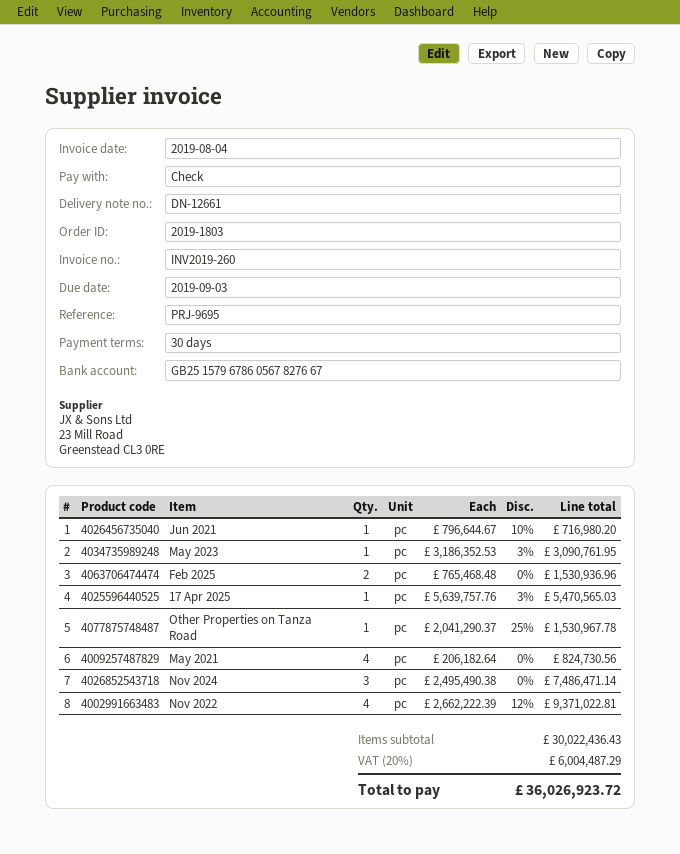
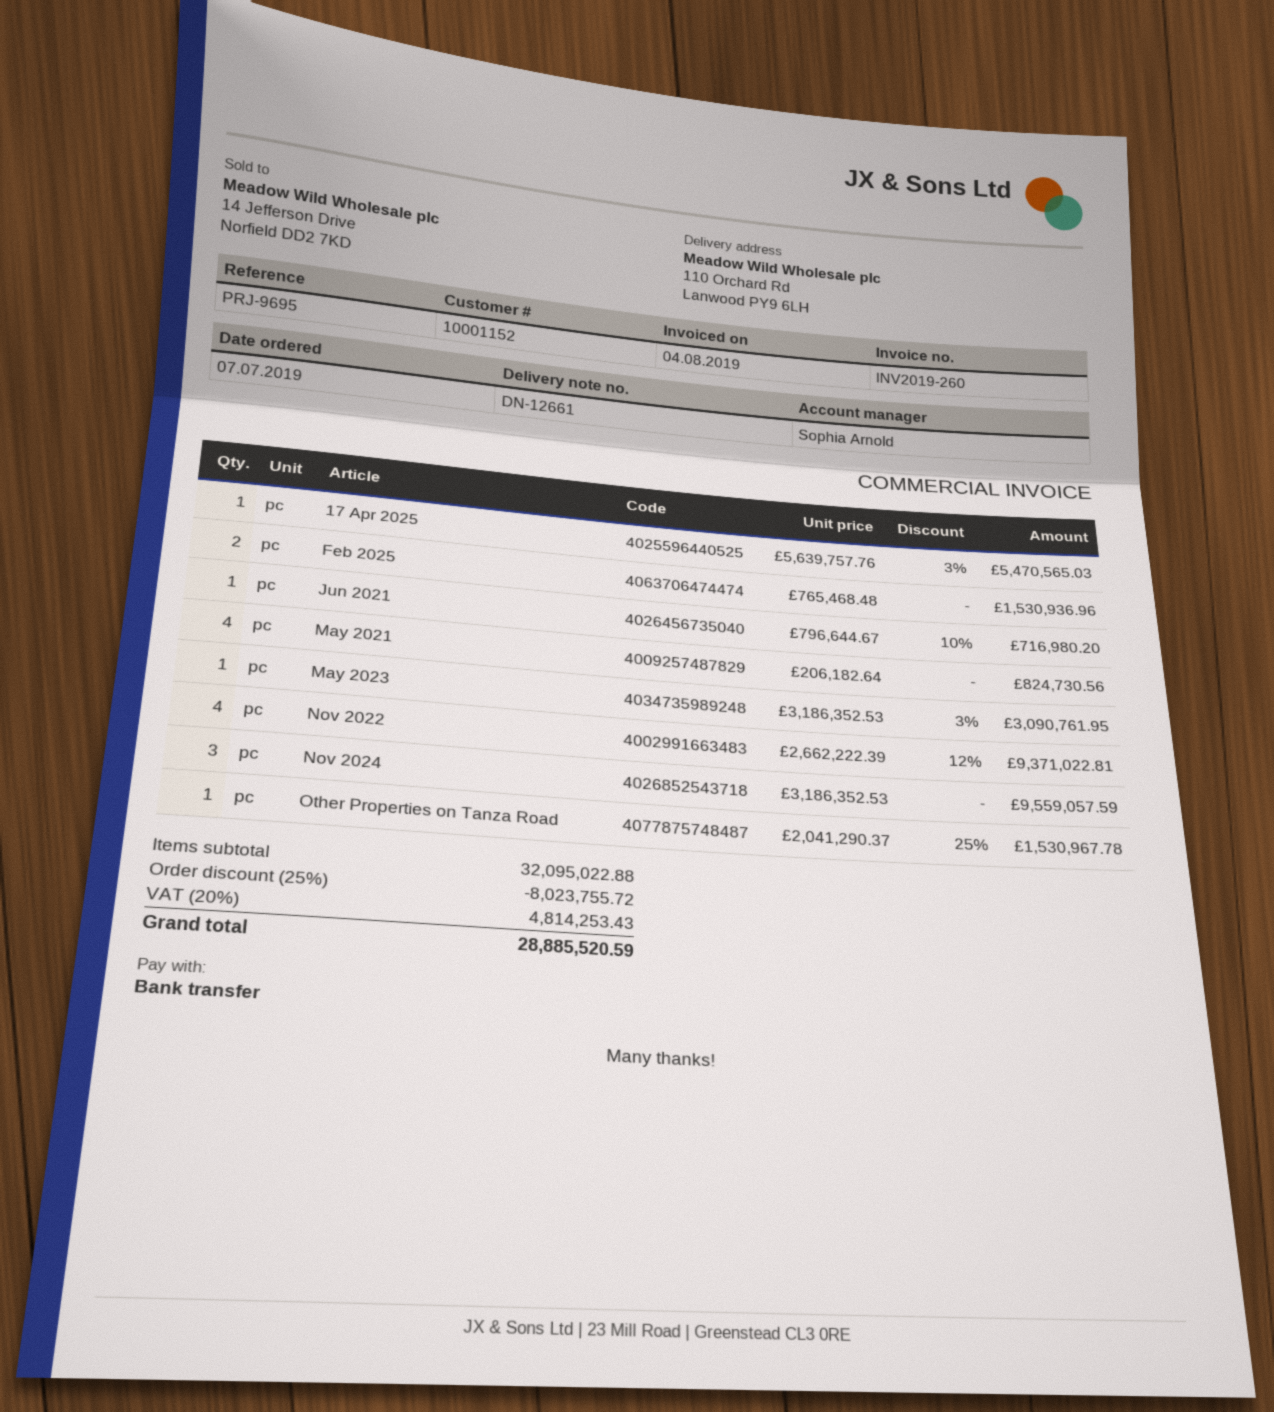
payment method: cheque -> bank transfer
Nov 2024: 3 x 2495490.38 = 7486471.14 -> 3 x 3186352.53 = 9559057.59
subtotal: 30022436.43 -> 32095022.88
discount: none -> 25% = 8023755.72
tax: 20% = 6004487.29 -> 20% = 4814253.43
total: 36026923.72 -> 28885520.59

